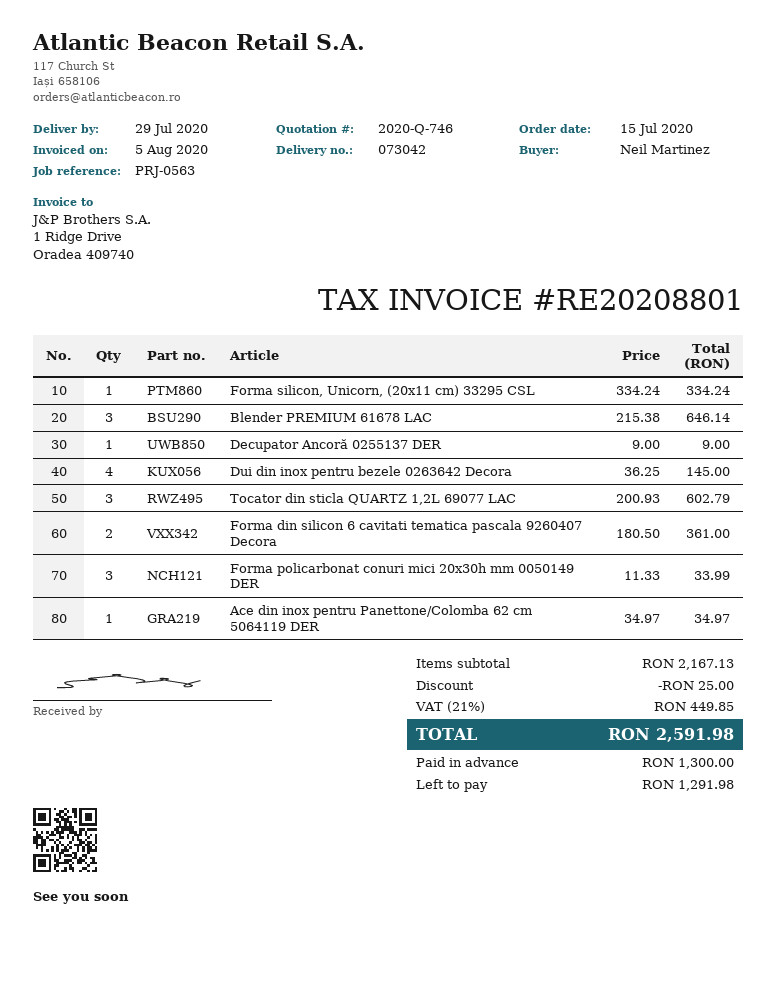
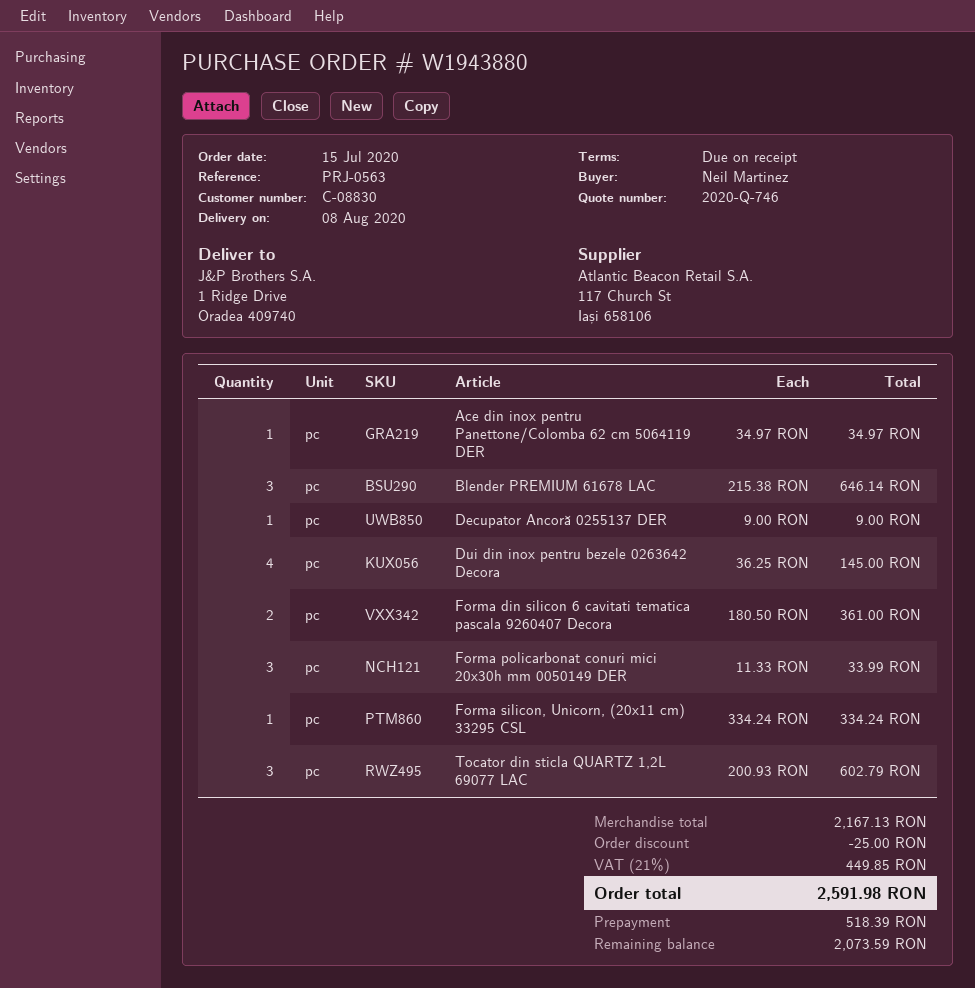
delivery date: 2020-07-29 -> 2020-08-08
deposit: 1300.00 -> 518.39
balance: 1291.98 -> 2073.59

